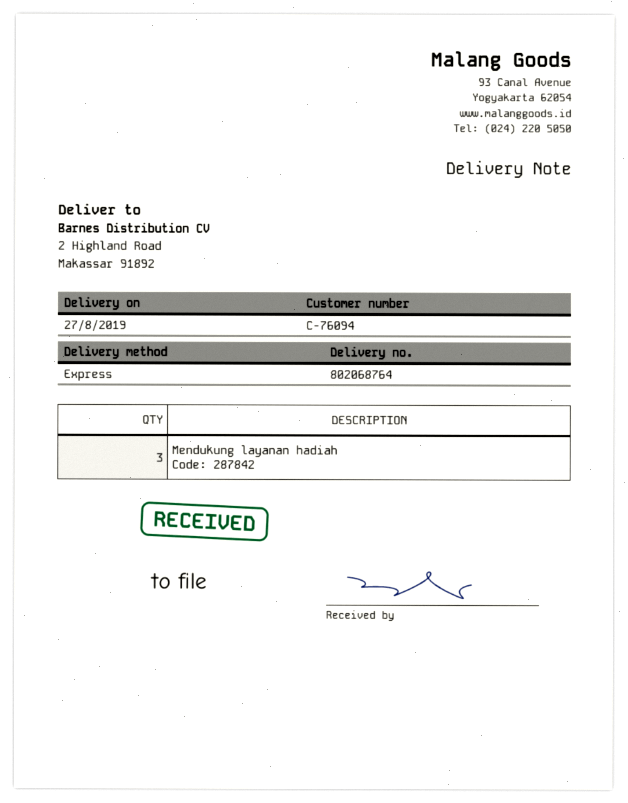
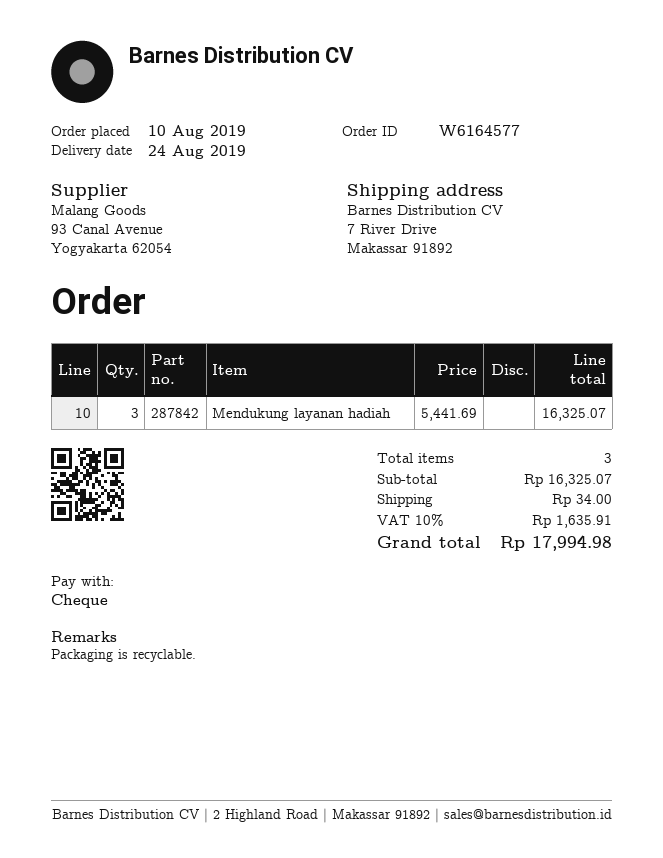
delivery date: 2019-08-27 -> 2019-08-24
ship to: 2 Highland Road, Makassar 91892 -> 7 River Drive, Makassar 91892

